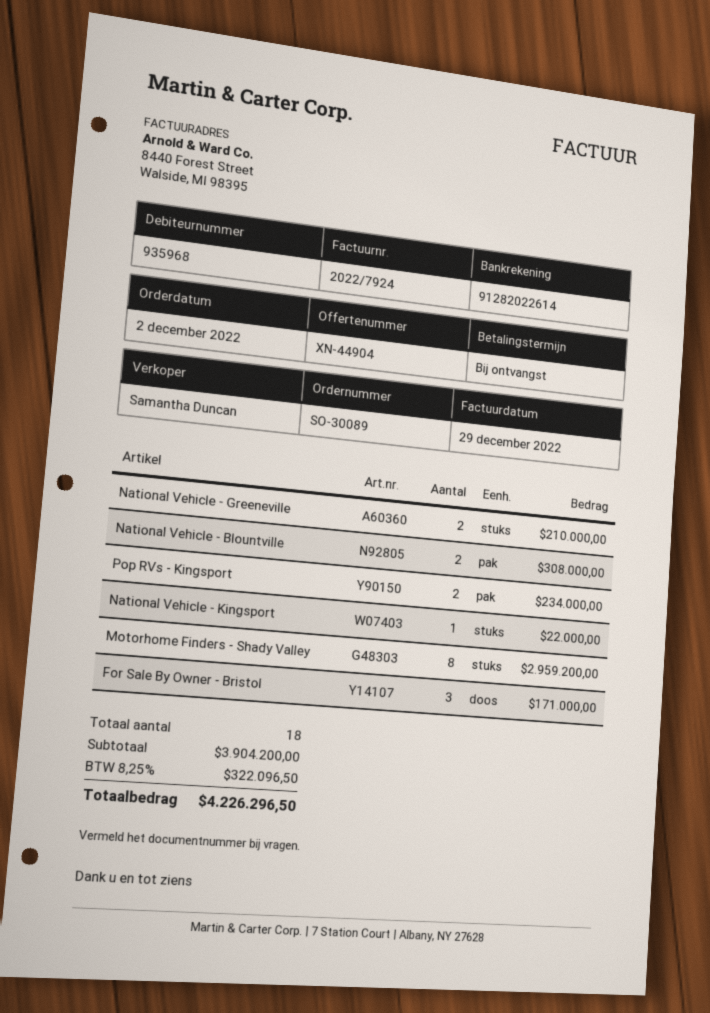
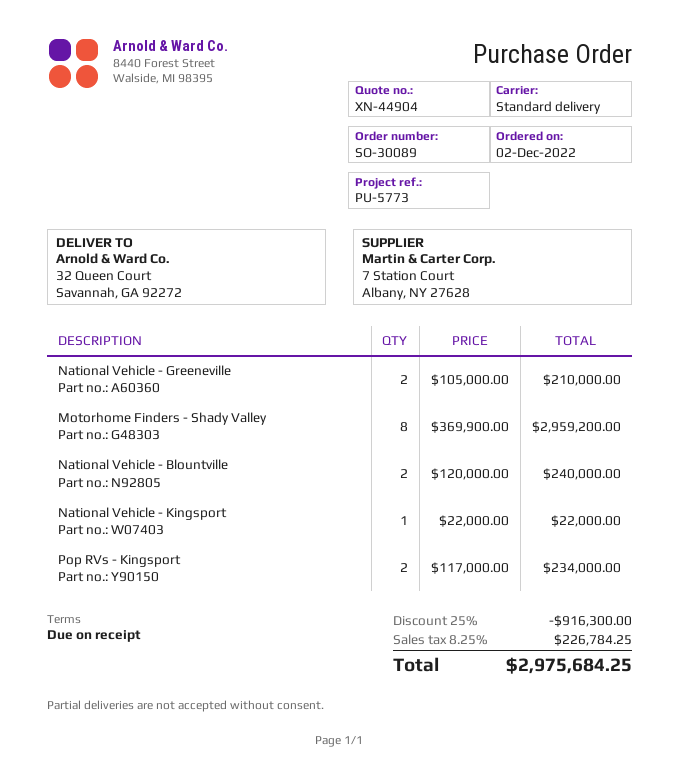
National Vehicle - Blountville: 2 for 308000.00 -> 2 for 240000.00
For Sale By Owner - Bristol: 3 for 171000.00 -> none
discount: none -> 25% = 916300.00
tax: 8.25% = 322096.50 -> 8.25% = 226784.25
total: 4226296.50 -> 2975684.25

